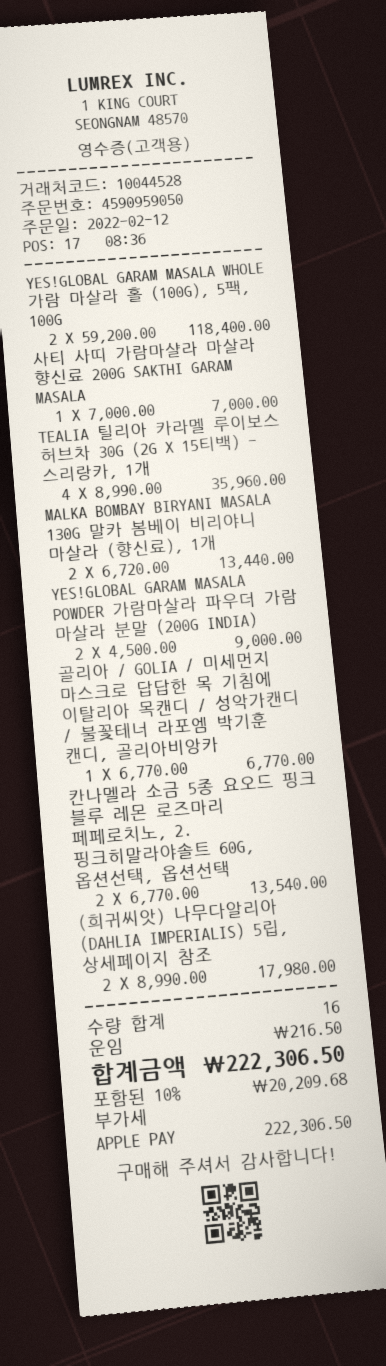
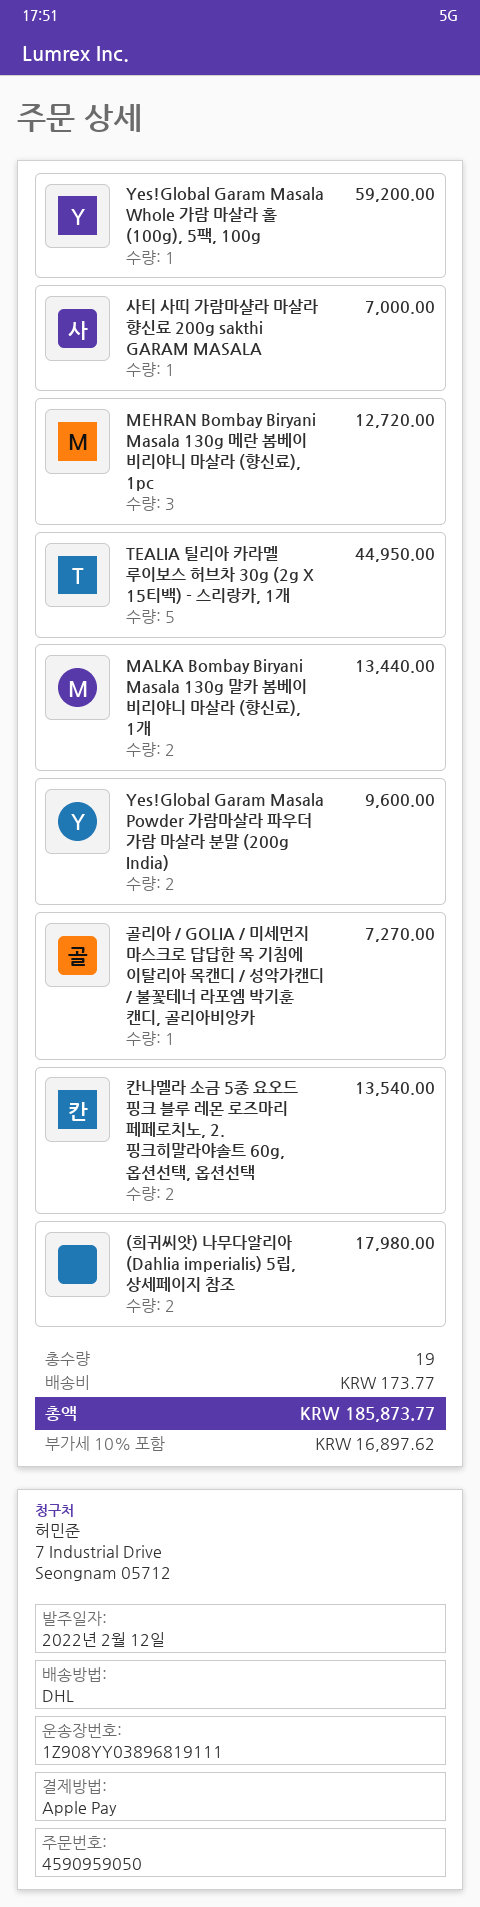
YES!GLOBAL GARAM MASALA WHOLE 가람 마살라 홀 (100G), 5팩, 100G: 2 for 118400.00 -> 1 for 59200.00
TEALIA 틸리아 카라멜 루이보스 허브차 30G (2G X 15티백) - 스리랑카, 1개: 4 for 35960.00 -> 5 for 44950.00
YES!GLOBAL GARAM MASALA POWDER 가람마살라 파우더 가람 마살라 분말 (200G INDIA): 2 for 9000.00 -> 2 for 9600.00
골리아 / GOLIA / 미세먼지 마스크로 답답한 목 기침에 이탈리아 목캔디 / 성악가캔디 / 불꽃테너 라포엠 박기훈 캔디, 골리아비앙카: 1 for 6770.00 -> 1 for 7270.00
MEHRAN Bombay Biryani Masala 130g 메란 봄베이 비리야니 마살라 (향신료), 1pc: none -> 3 for 12720.00
total quantity: 16 -> 19
shipping: 216.50 -> 173.77
tax: 10% = 20209.68 -> 10% = 16897.62
total: 222306.50 -> 185873.77

